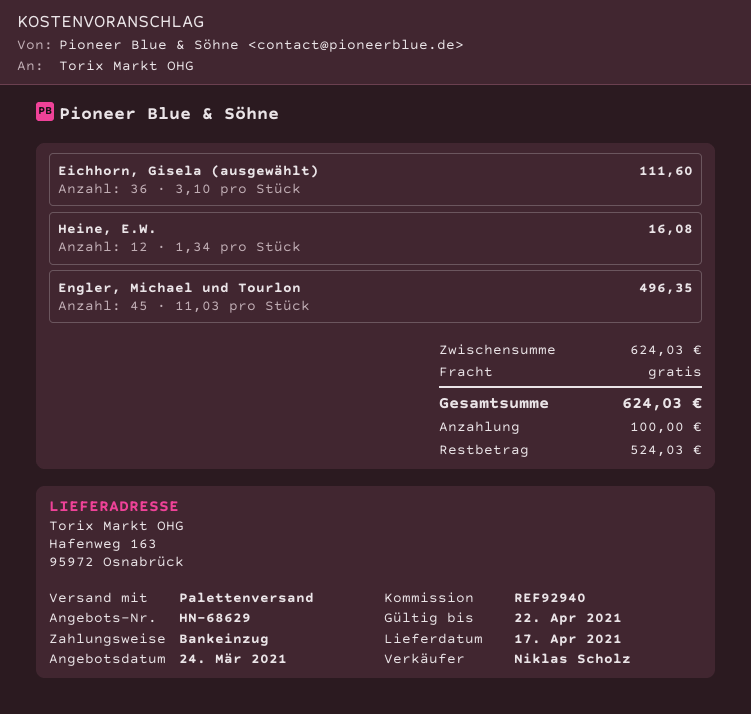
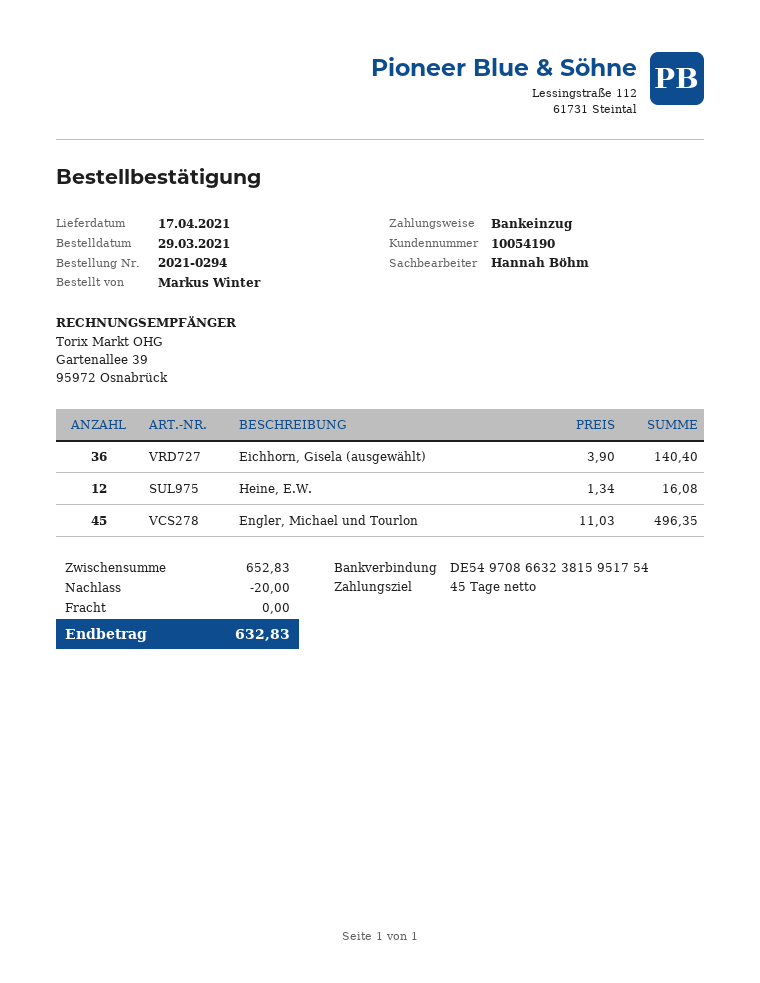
sales rep: Niklas Scholz -> Hannah Böhm
Eichhorn, Gisela (ausgewählt): 36 x 3.10 = 111.60 -> 36 x 3.90 = 140.40
subtotal: 624.03 -> 652.83
discount: none -> 20.00
total: 624.03 -> 632.83

